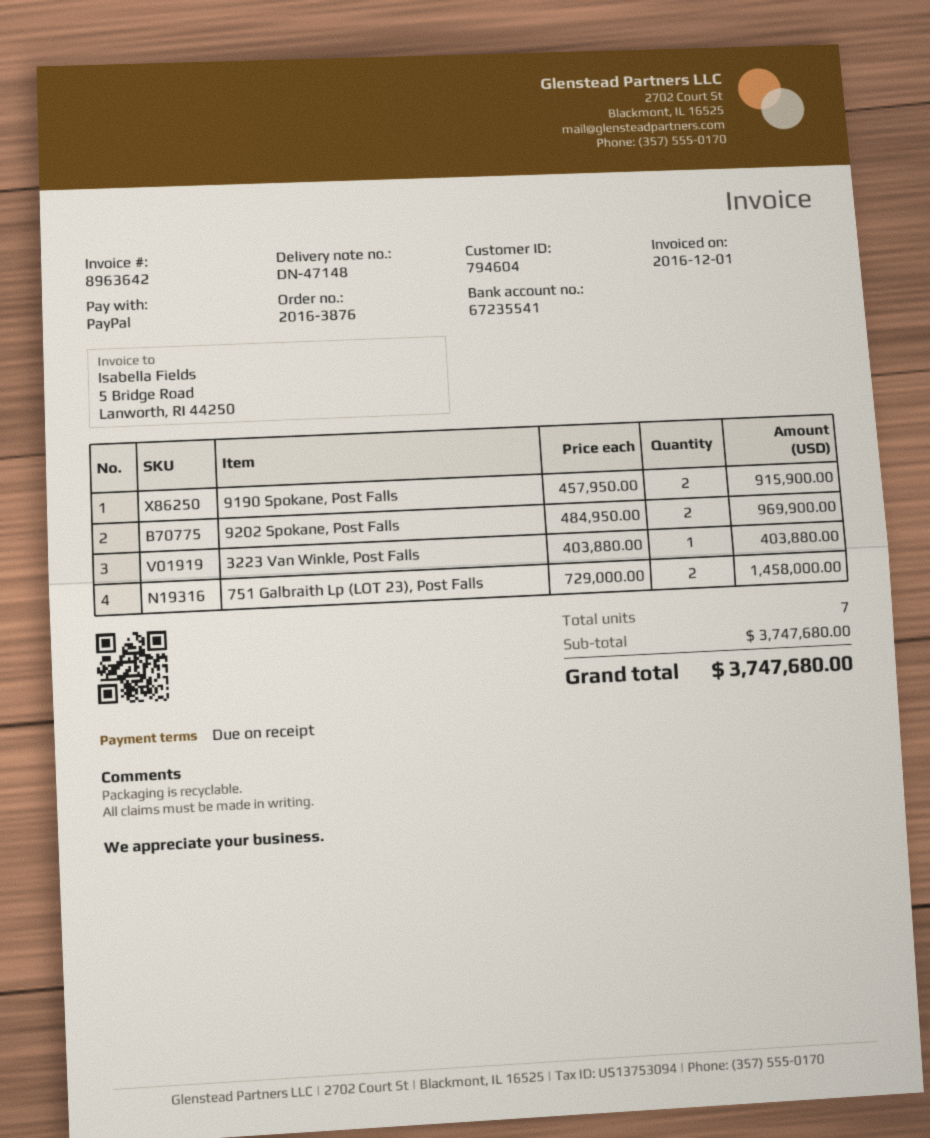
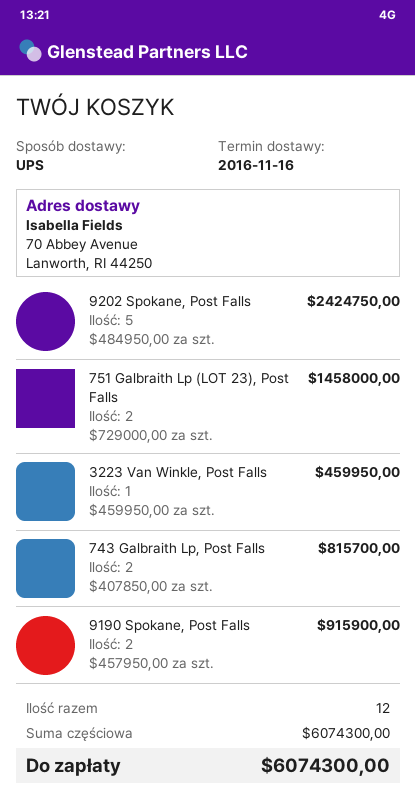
9202 Spokane, Post Falls: 2 x 484950.00 = 969900.00 -> 5 x 484950.00 = 2424750.00
3223 Van Winkle, Post Falls: 1 x 403880.00 = 403880.00 -> 1 x 459950.00 = 459950.00
743 Galbraith Lp, Post Falls: none -> 2 x 407850.00 = 815700.00
total quantity: 7 -> 12
subtotal: 3747680.00 -> 6074300.00
total: 3747680.00 -> 6074300.00

